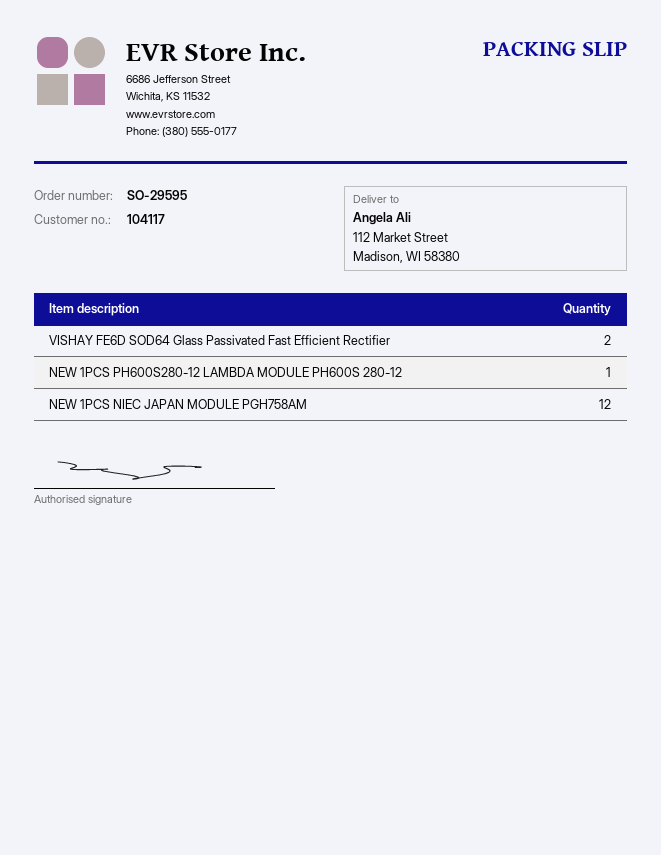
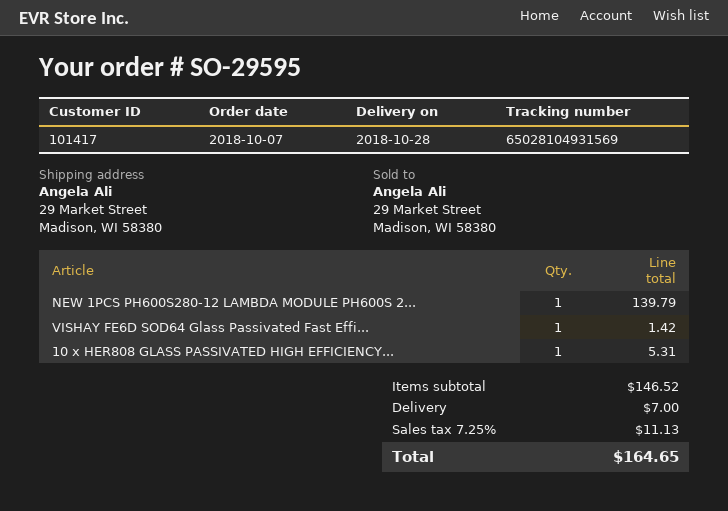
customer number: 104117 -> 101417
ship to: 112 Market Street, Madison, WI 58380 -> 29 Market Street, Madison, WI 58380
VISHAY FE6D SOD64 Glass Passivated Fast Efficient Rectifier: 2 -> 1
NEW 1PCS NIEC JAPAN MODULE PGH758AM: 12 -> none
10 x HER808 GLASS PASSIVATED HIGH EFFICIENCY...: none -> 1

